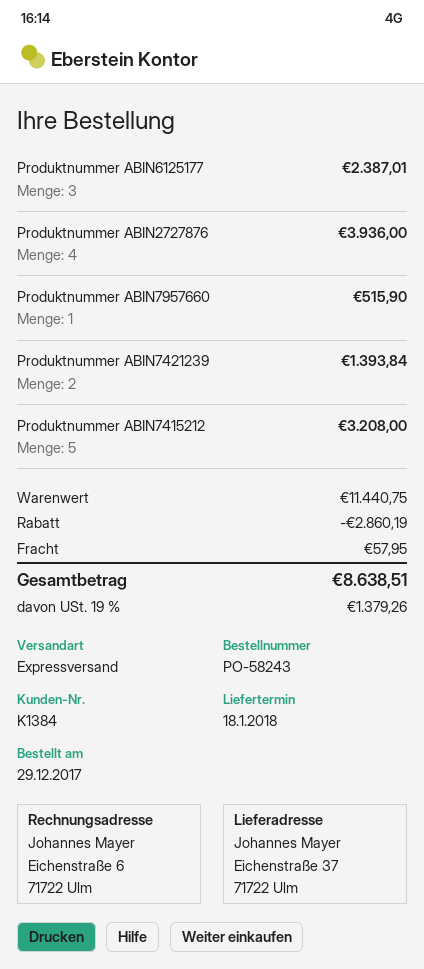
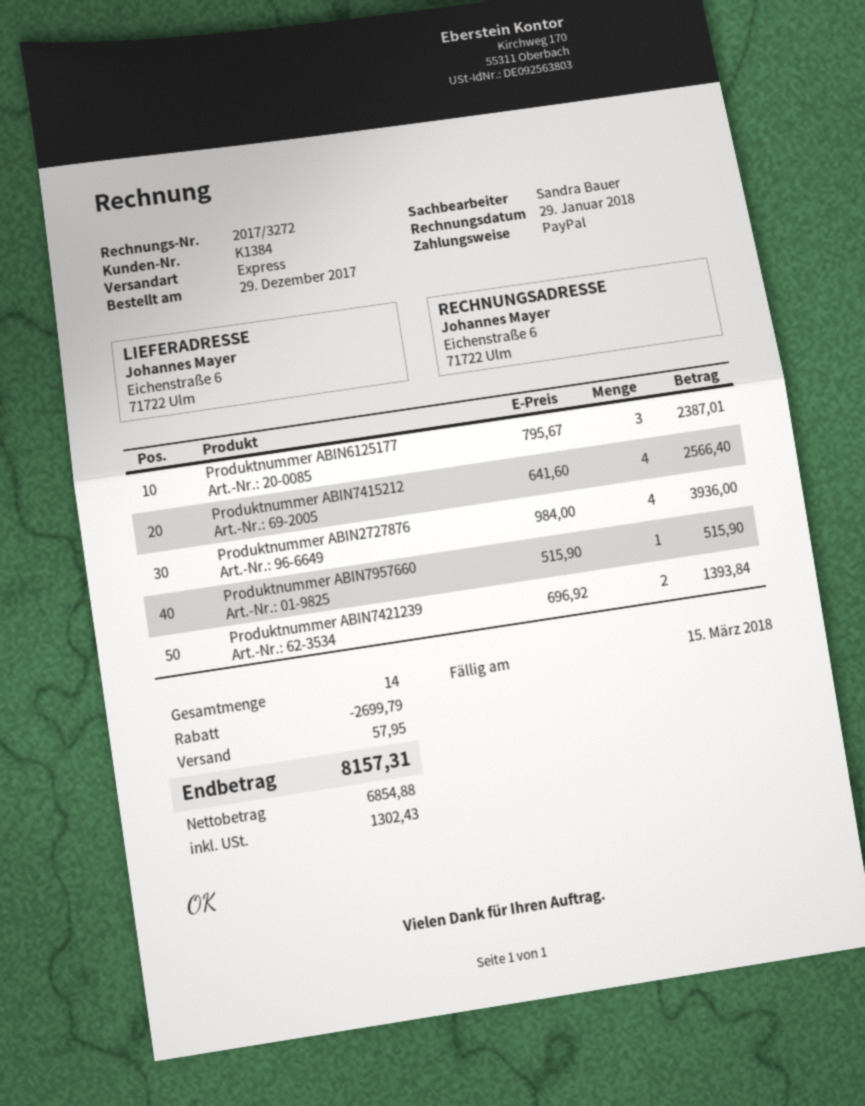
ship to: Eichenstraße 37, 71722 Ulm -> Eichenstraße 6, 71722 Ulm
Produktnummer ABIN7415212: 5 for 3208.00 -> 4 for 2566.40
discount: 2860.19 -> 2699.79
tax: 1379.26 -> 1302.43
total: 8638.51 -> 8157.31

